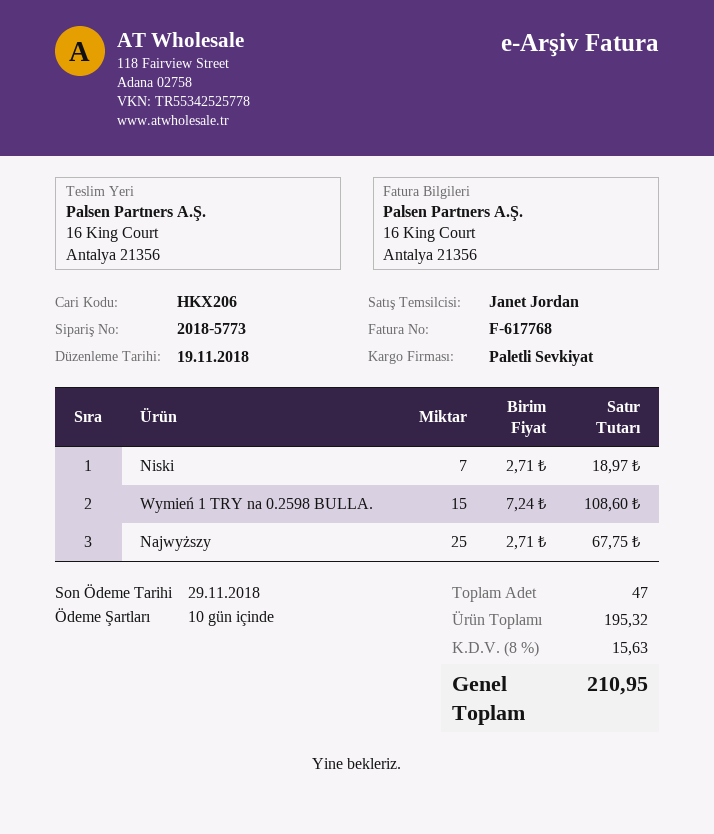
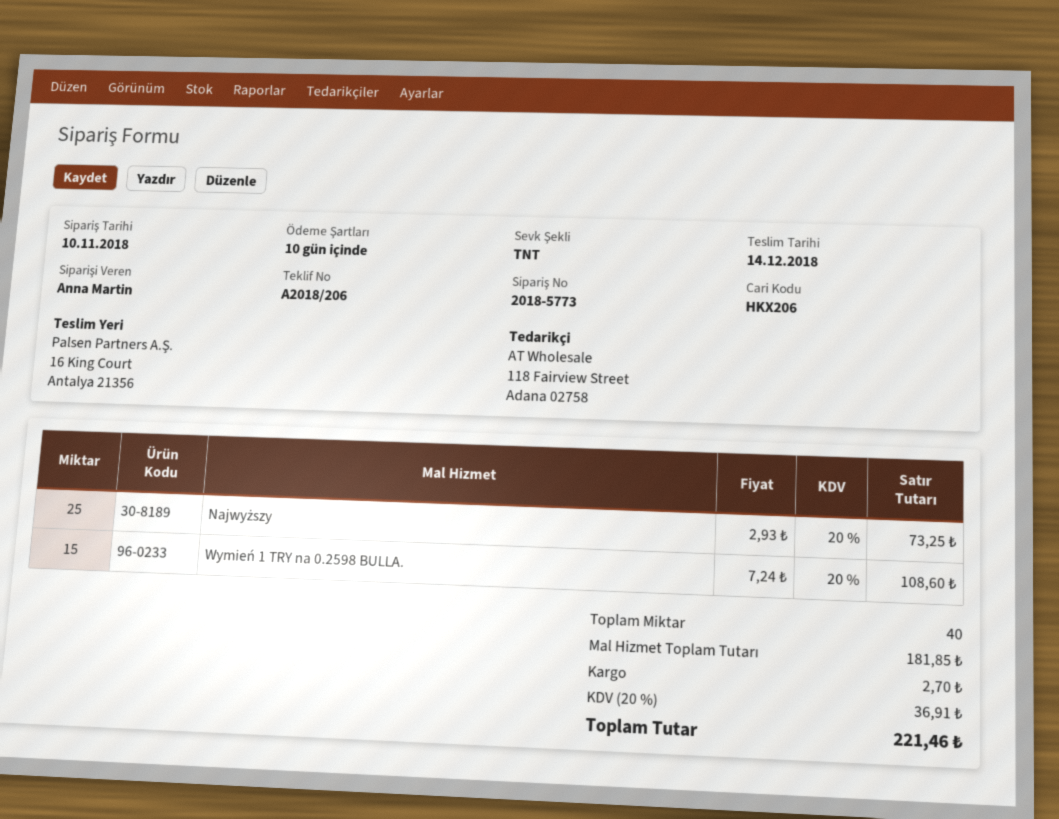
shipping method: pallet freight -> TNT
Niski: 7 x 2.71 = 18.97 -> none
Najwyższy: 25 x 2.71 = 67.75 -> 25 x 2.93 = 73.25
total quantity: 47 -> 40
subtotal: 195.32 -> 181.85
shipping: none -> 2.70
tax: 8% = 15.63 -> 20% = 36.91
total: 210.95 -> 221.46

